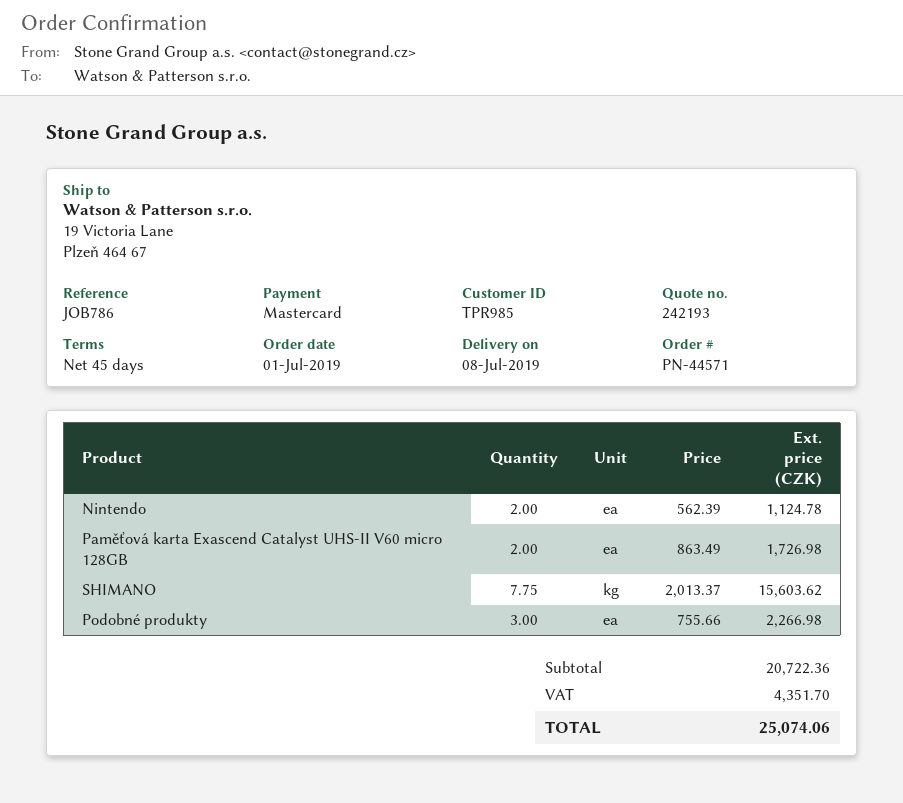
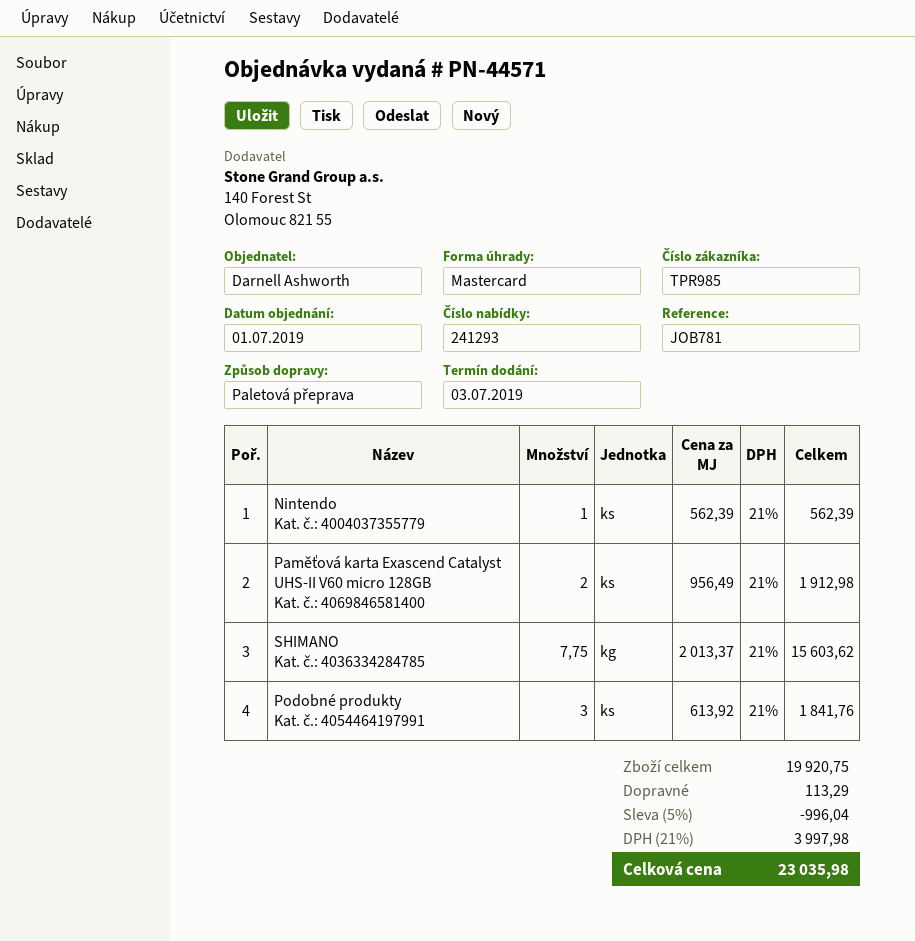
quote number: 242193 -> 241293
delivery date: 2019-07-08 -> 2019-07-03
reference: JOB786 -> JOB781
Nintendo: 2 x 562.39 = 1124.78 -> 1 x 562.39 = 562.39
Paměťová karta Exascend Catalyst UHS-II V60 micro 128GB: 2 x 863.49 = 1726.98 -> 2 x 956.49 = 1912.98
Podobné produkty: 3 x 755.66 = 2266.98 -> 3 x 613.92 = 1841.76
subtotal: 20722.36 -> 19920.75
discount: none -> 5% = 996.04
shipping: none -> 113.29
tax: 4351.70 -> 3997.98
total: 25074.06 -> 23035.98

